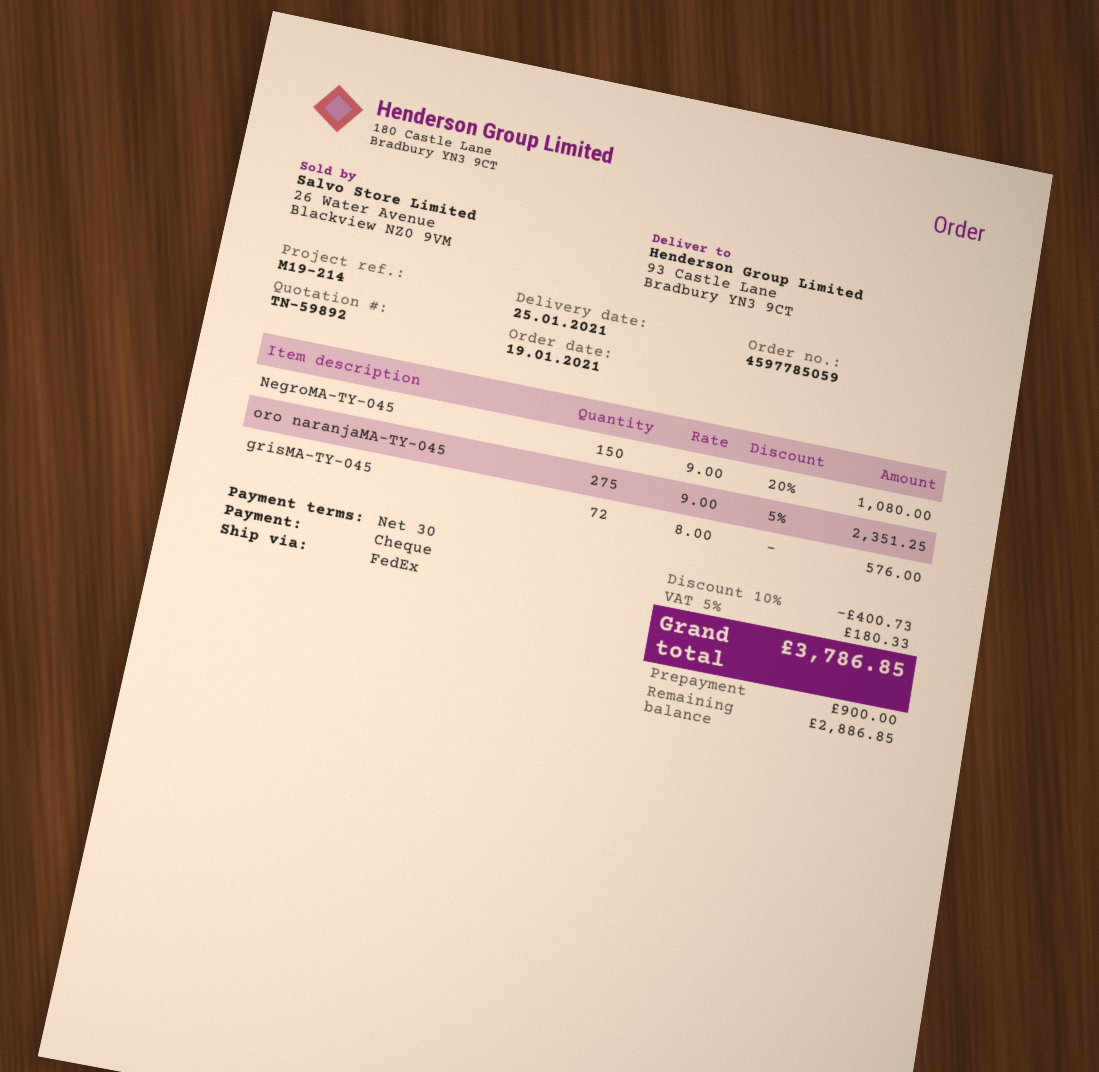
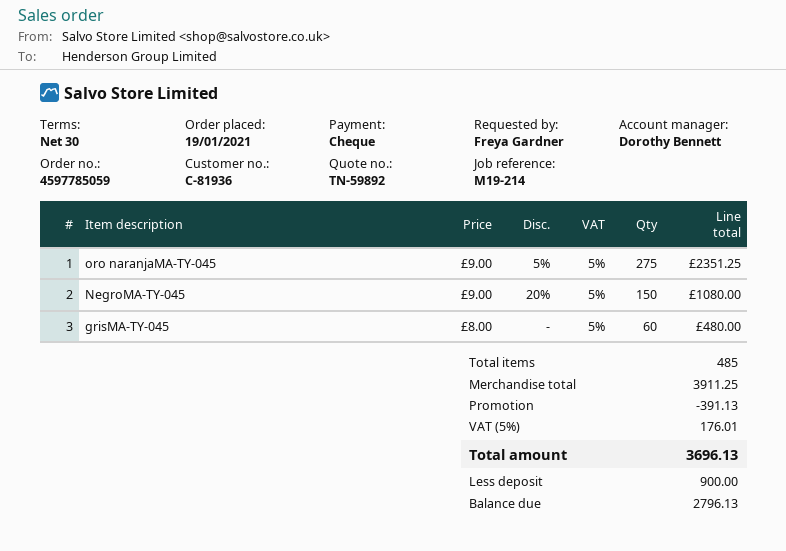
grisMA-TY-045: 72 x 8.00 = 576.00 -> 60 x 8.00 = 480.00
discount: 400.73 -> 391.13
tax: 5% = 180.33 -> 5% = 176.01
total: 3786.85 -> 3696.13
balance: 2886.85 -> 2796.13

